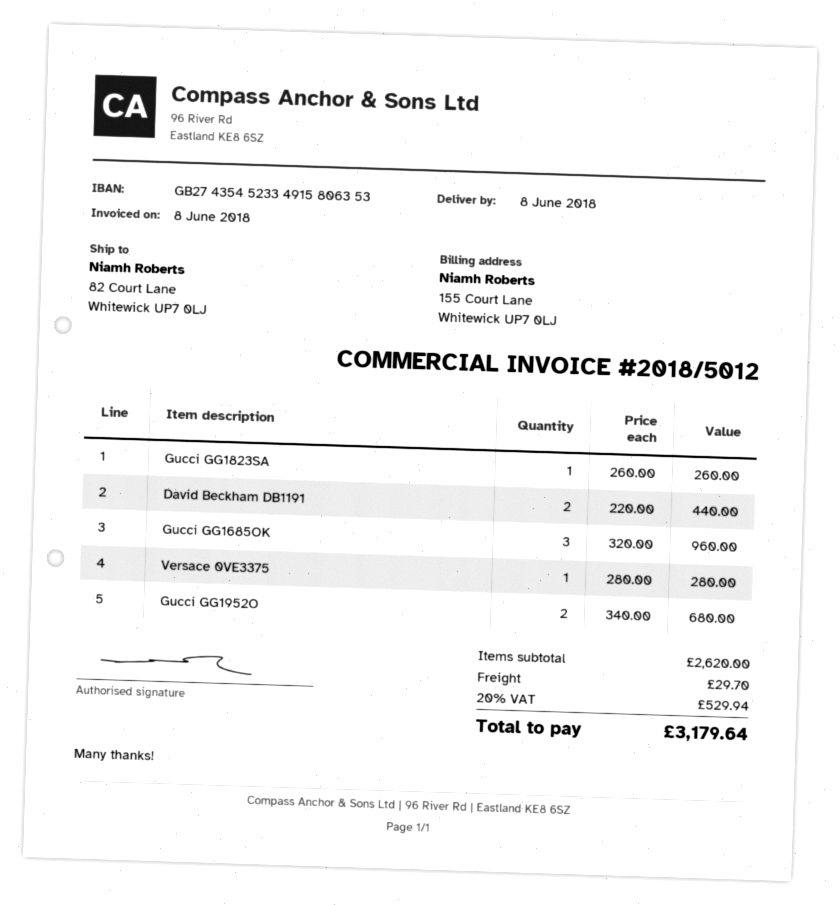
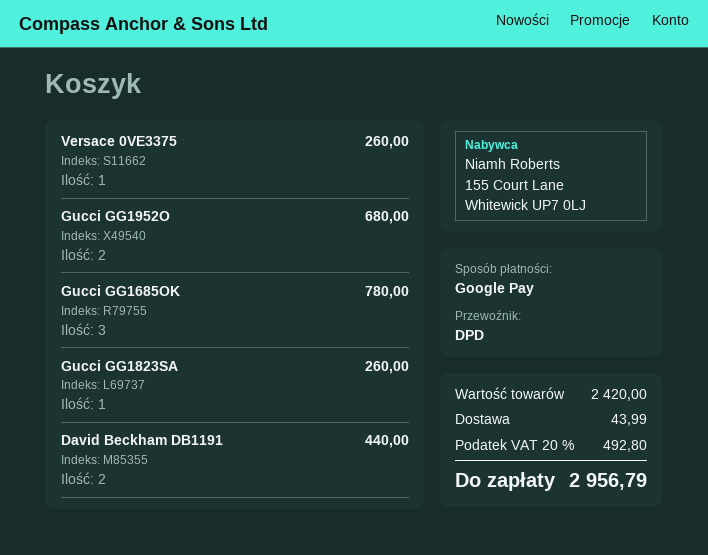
Gucci GG1685OK: 3 for 960.00 -> 3 for 780.00
Versace 0VE3375: 1 for 280.00 -> 1 for 260.00
subtotal: 2620.00 -> 2420.00
shipping: 29.70 -> 43.99
tax: 20% = 529.94 -> 20% = 492.80
total: 3179.64 -> 2956.79

